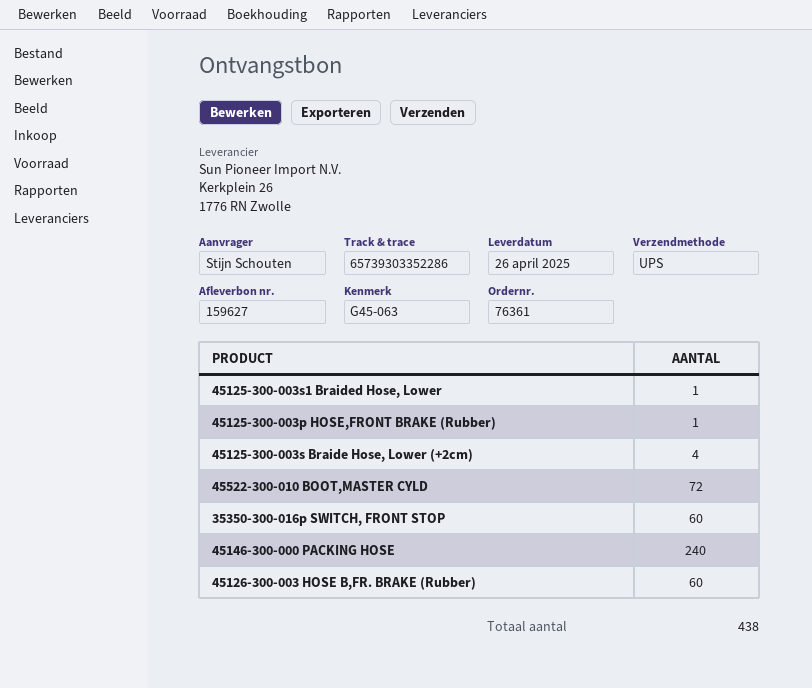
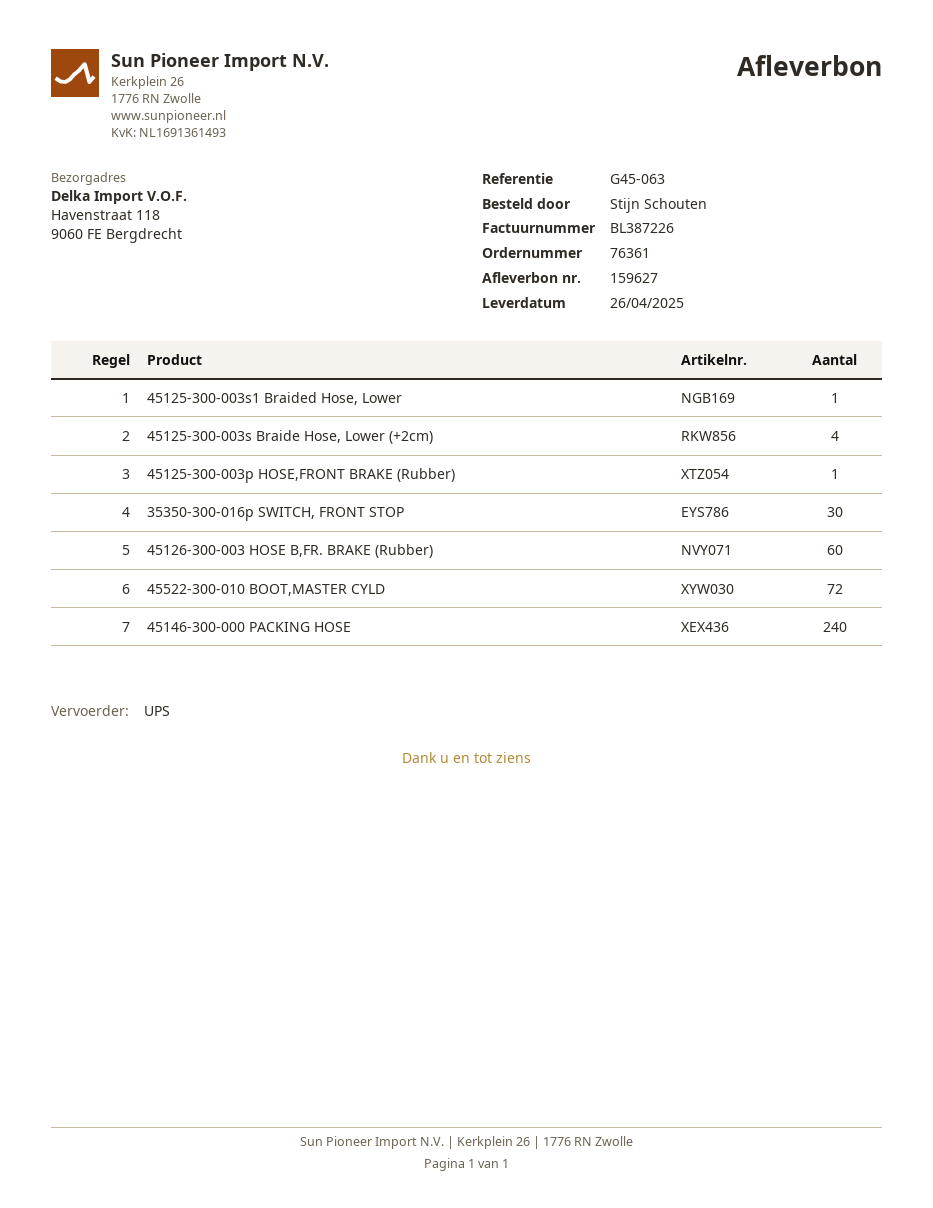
35350-300-016p SWITCH, FRONT STOP: 60 -> 30

